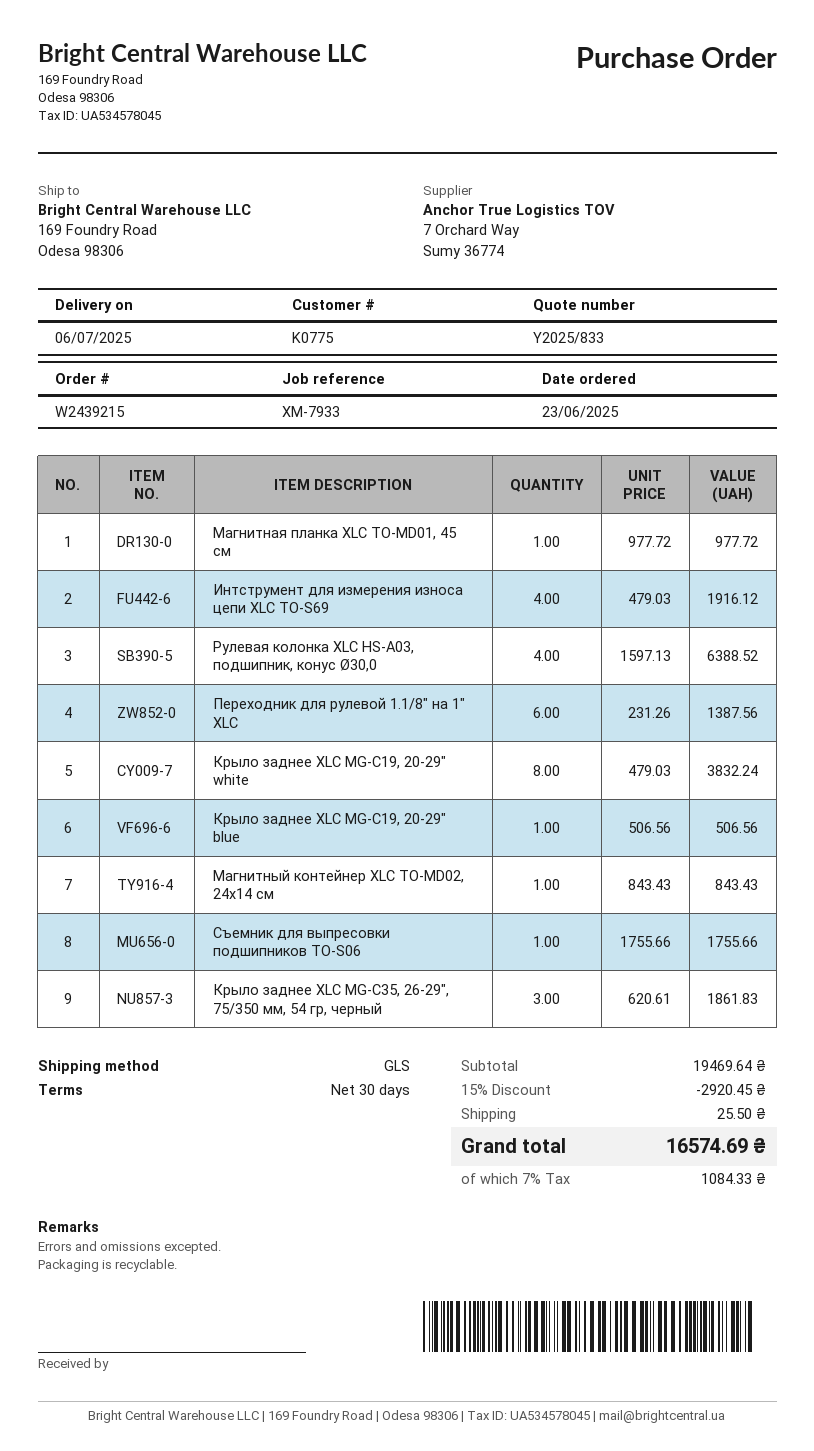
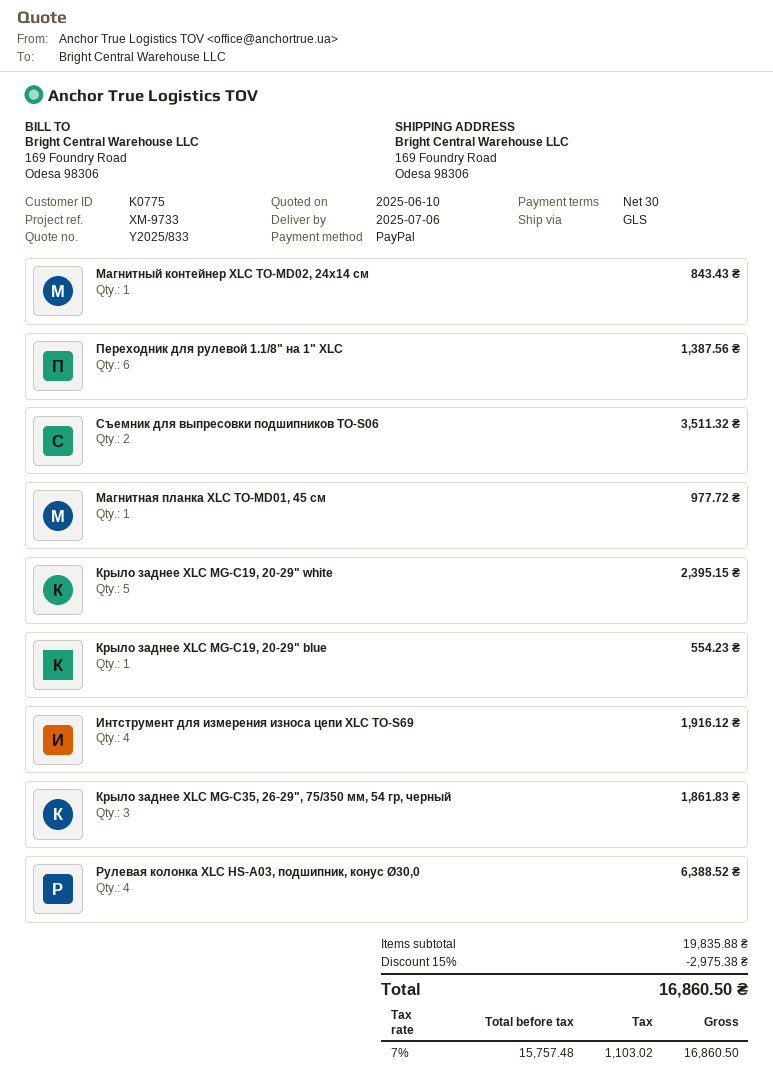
reference: XM-7933 -> XM-9733
Крыло заднее XLC MG-C19, 20-29" white: 8 for 3832.24 -> 5 for 2395.15
Крыло заднее XLC MG-C19, 20-29" blue: 1 for 506.56 -> 1 for 554.23
Cъемник для выпресовки подшипников TO-S06: 1 for 1755.66 -> 2 for 3511.32
subtotal: 19469.64 -> 19835.88
discount: 15% = 2920.45 -> 15% = 2975.38
shipping: 25.50 -> none
tax: 7% = 1084.33 -> 7% = 1103.02
total: 16574.69 -> 16860.50

